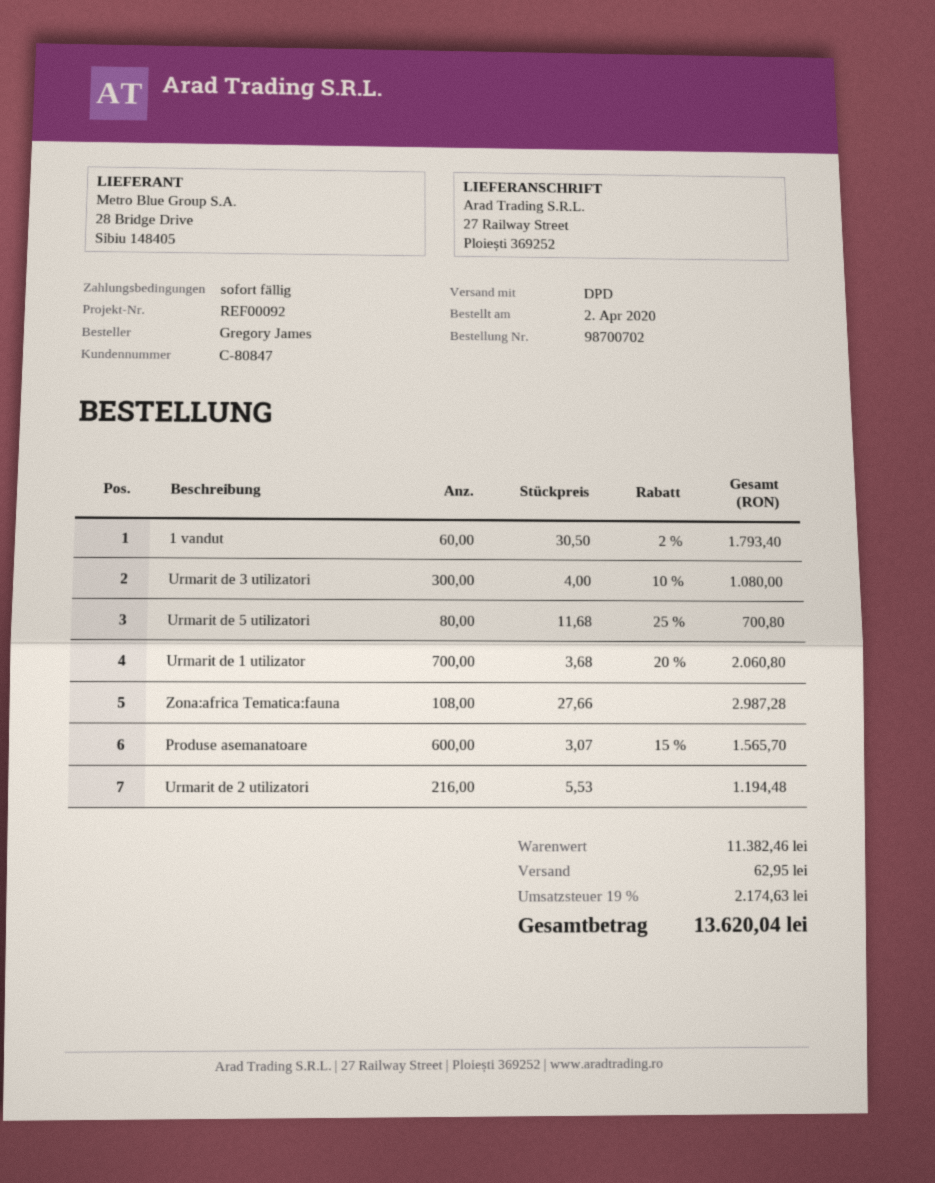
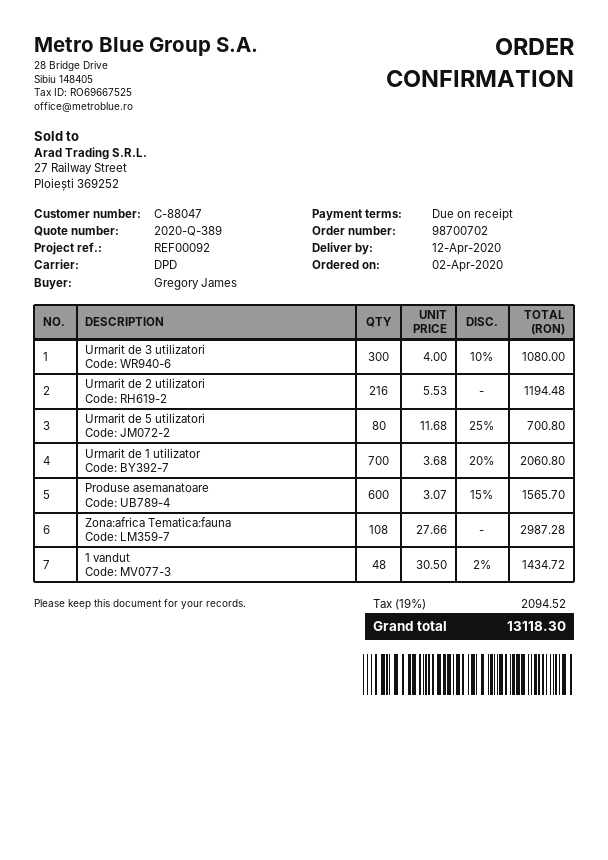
customer number: C-80847 -> C-88047
1 vandut: 60 x 30.50 - 2% = 1793.40 -> 48 x 30.50 - 2% = 1434.72
shipping: 62.95 -> none
tax: 19% = 2174.63 -> 19% = 2094.52
total: 13620.04 -> 13118.30

